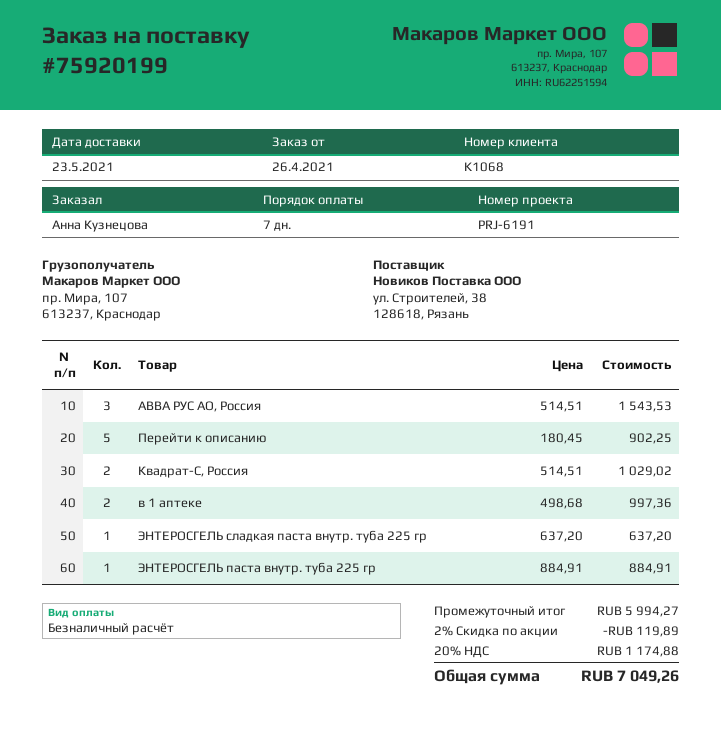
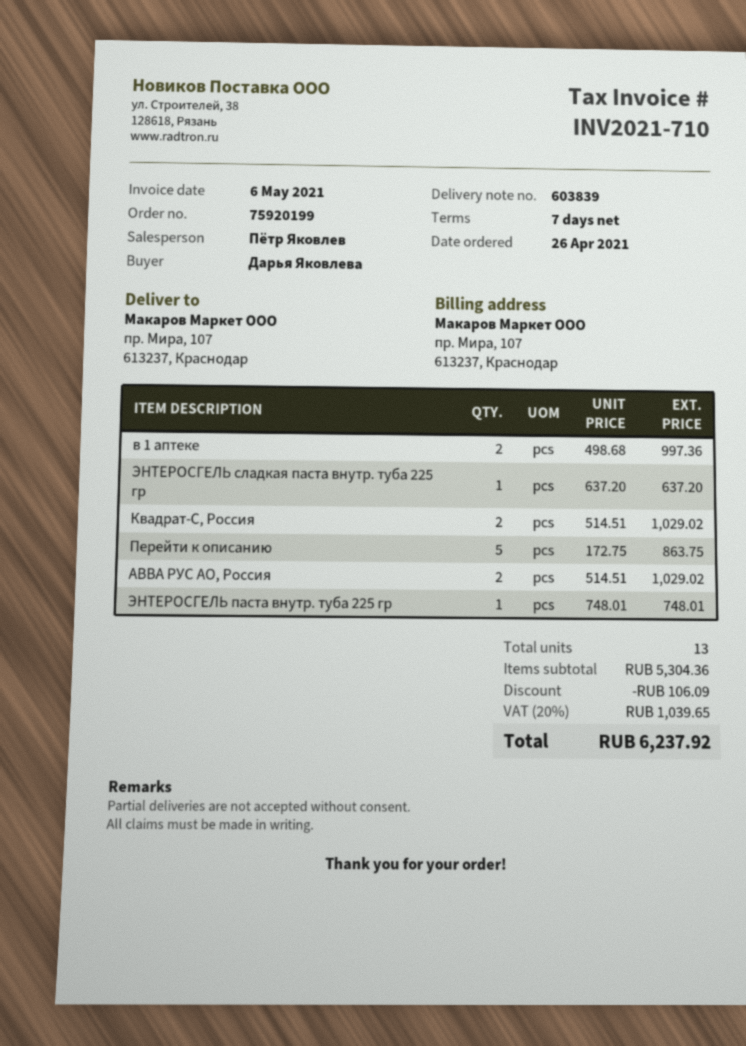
ordered by: Анна Кузнецова -> Дарья Яковлева
АВВА РУС АО, Россия: 3 x 514.51 = 1543.53 -> 2 x 514.51 = 1029.02
Перейти к описанию: 5 x 180.45 = 902.25 -> 5 x 172.75 = 863.75
ЭНТЕРОСГЕЛЬ паста внутр. туба 225 гр: 1 x 884.91 = 884.91 -> 1 x 748.01 = 748.01
subtotal: 5994.27 -> 5304.36
discount: 119.89 -> 106.09
tax: 20% = 1174.88 -> 20% = 1039.65
total: 7049.26 -> 6237.92

